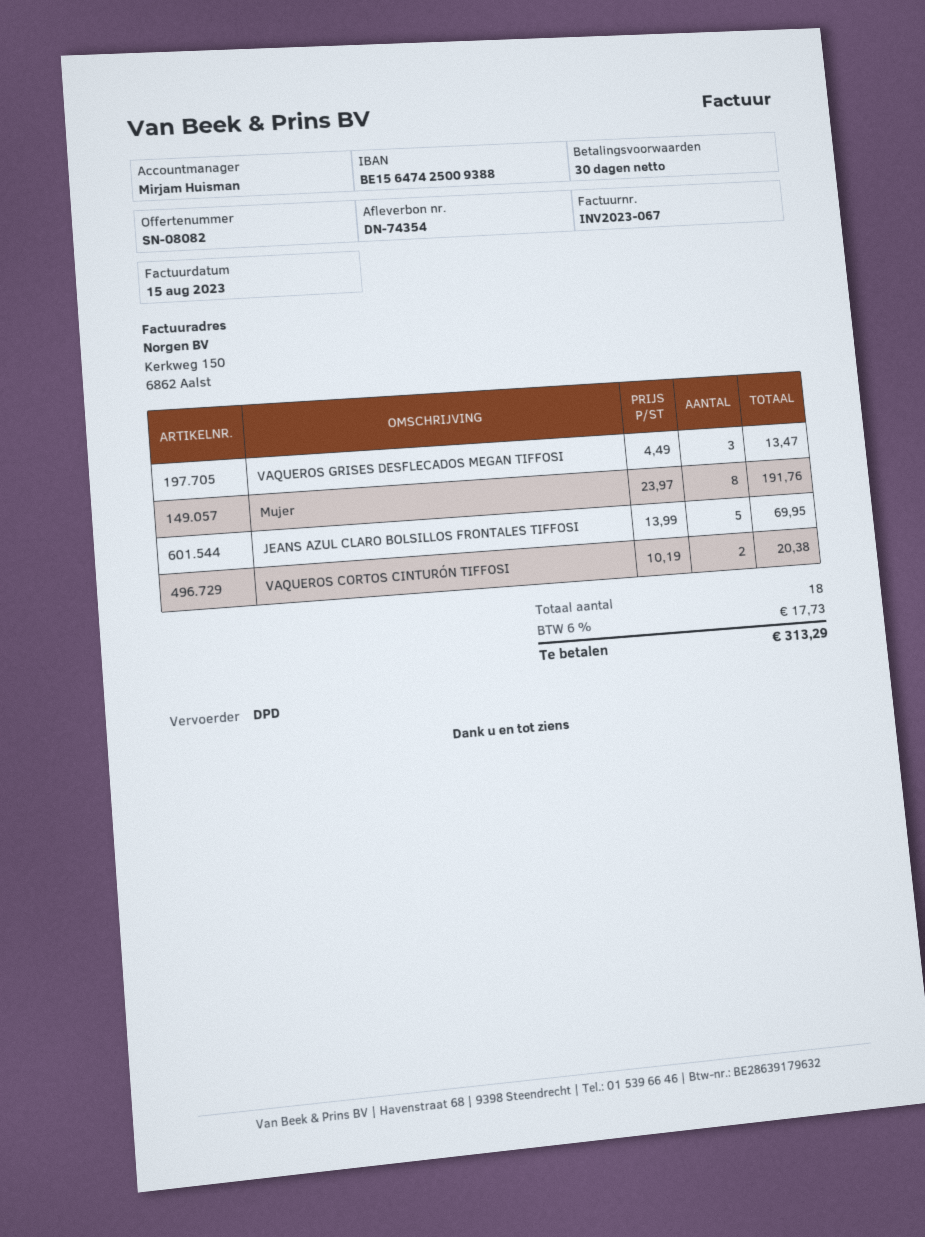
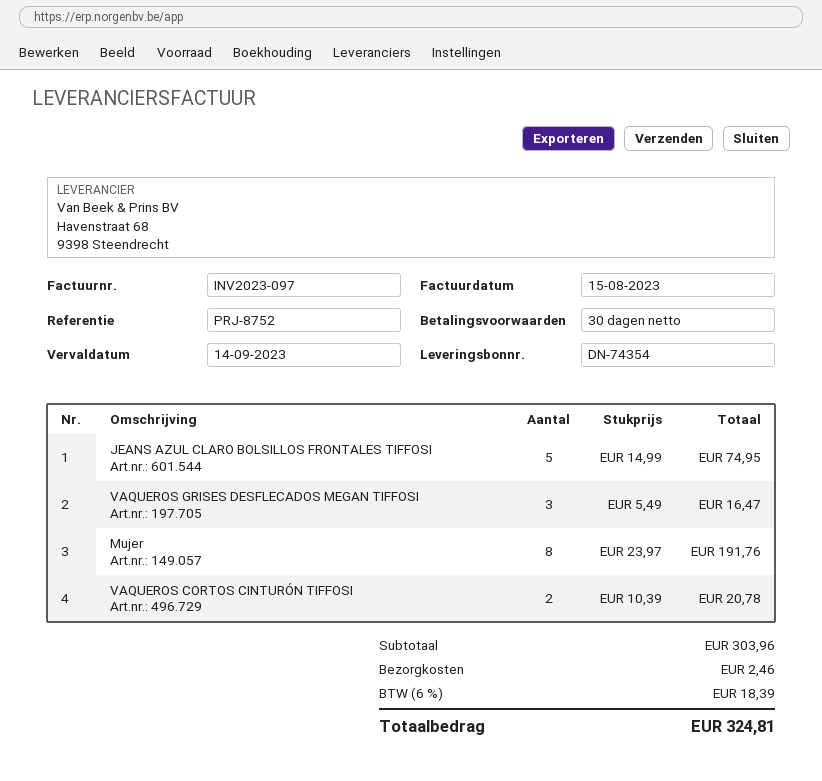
invoice number: INV2023-067 -> INV2023-097
VAQUEROS GRISES DESFLECADOS MEGAN TIFFOSI: 3 x 4.49 = 13.47 -> 3 x 5.49 = 16.47
JEANS AZUL CLARO BOLSILLOS FRONTALES TIFFOSI: 5 x 13.99 = 69.95 -> 5 x 14.99 = 74.95
VAQUEROS CORTOS CINTURÓN TIFFOSI: 2 x 10.19 = 20.38 -> 2 x 10.39 = 20.78
shipping: none -> 2.46
tax: 6% = 17.73 -> 6% = 18.39
total: 313.29 -> 324.81

